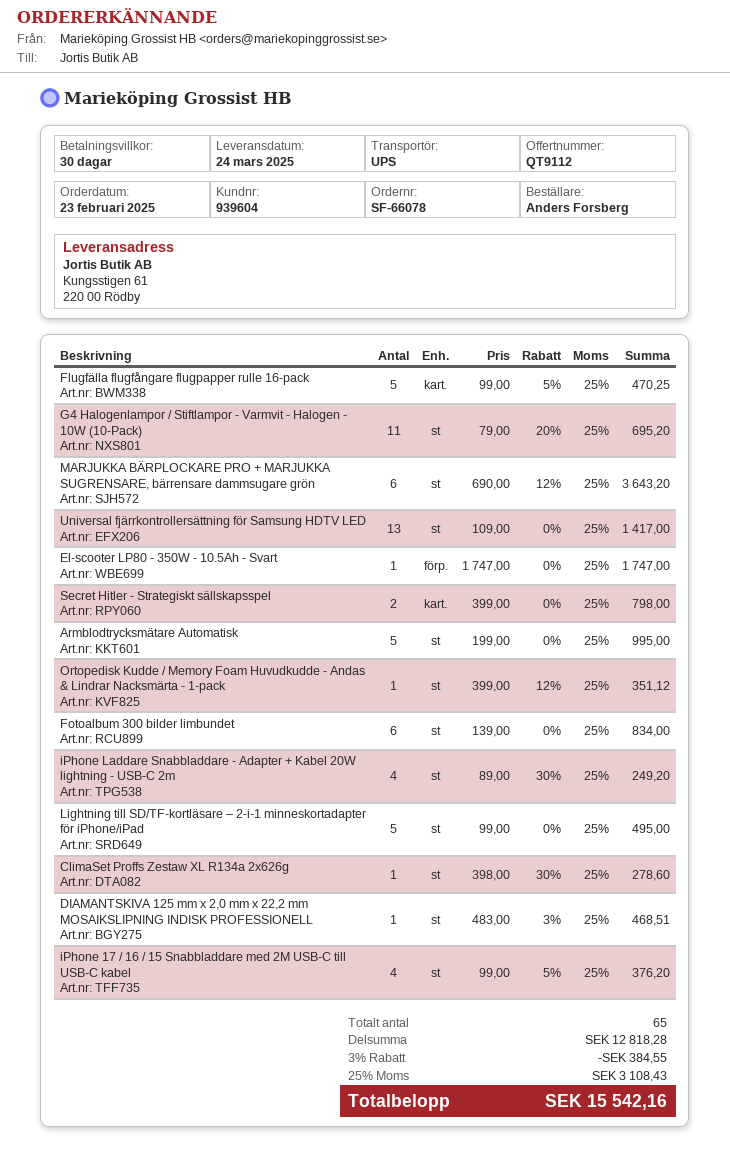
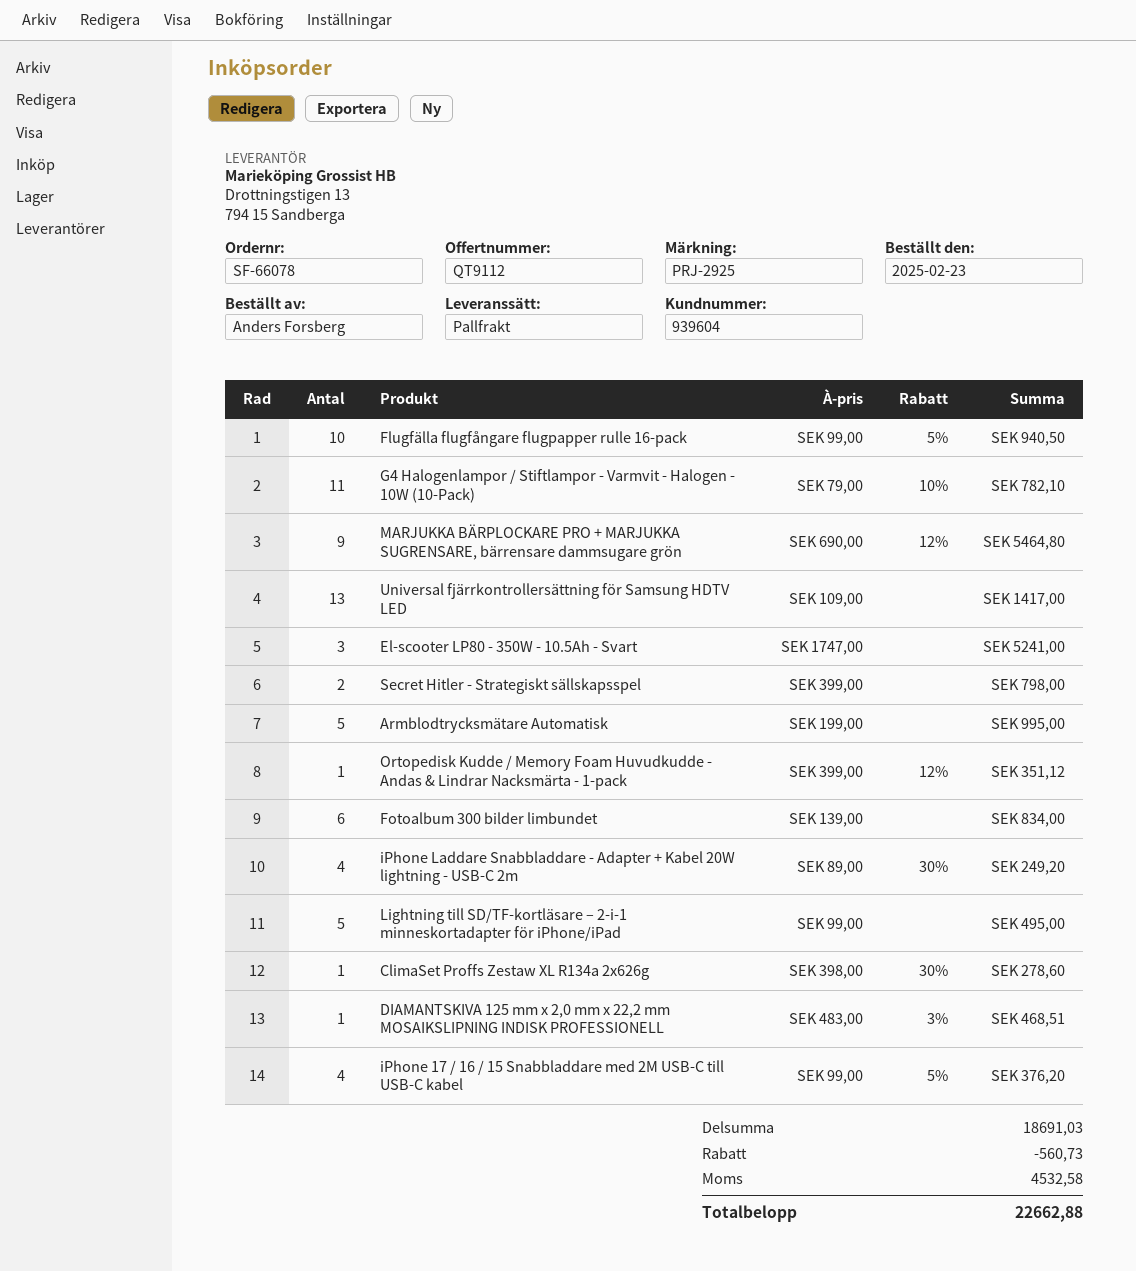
shipping method: UPS -> pallet freight
Flugfälla flugfångare flugpapper rulle 16-pack: 5 x 99.00 - 5% = 470.25 -> 10 x 99.00 - 5% = 940.50
G4 Halogenlampor / Stiftlampor - Varmvit - Halogen - 10W (10-Pack): 11 x 79.00 - 20% = 695.20 -> 11 x 79.00 - 10% = 782.10
MARJUKKA BÄRPLOCKARE PRO + MARJUKKA SUGRENSARE, bärrensare dammsugare grön: 6 x 690.00 - 12% = 3643.20 -> 9 x 690.00 - 12% = 5464.80
El-scooter LP80 - 350W - 10.5Ah - Svart: 1 x 1747.00 = 1747.00 -> 3 x 1747.00 = 5241.00
subtotal: 12818.28 -> 18691.03
discount: 384.55 -> 560.73
tax: 3108.43 -> 4532.58
total: 15542.16 -> 22662.88

